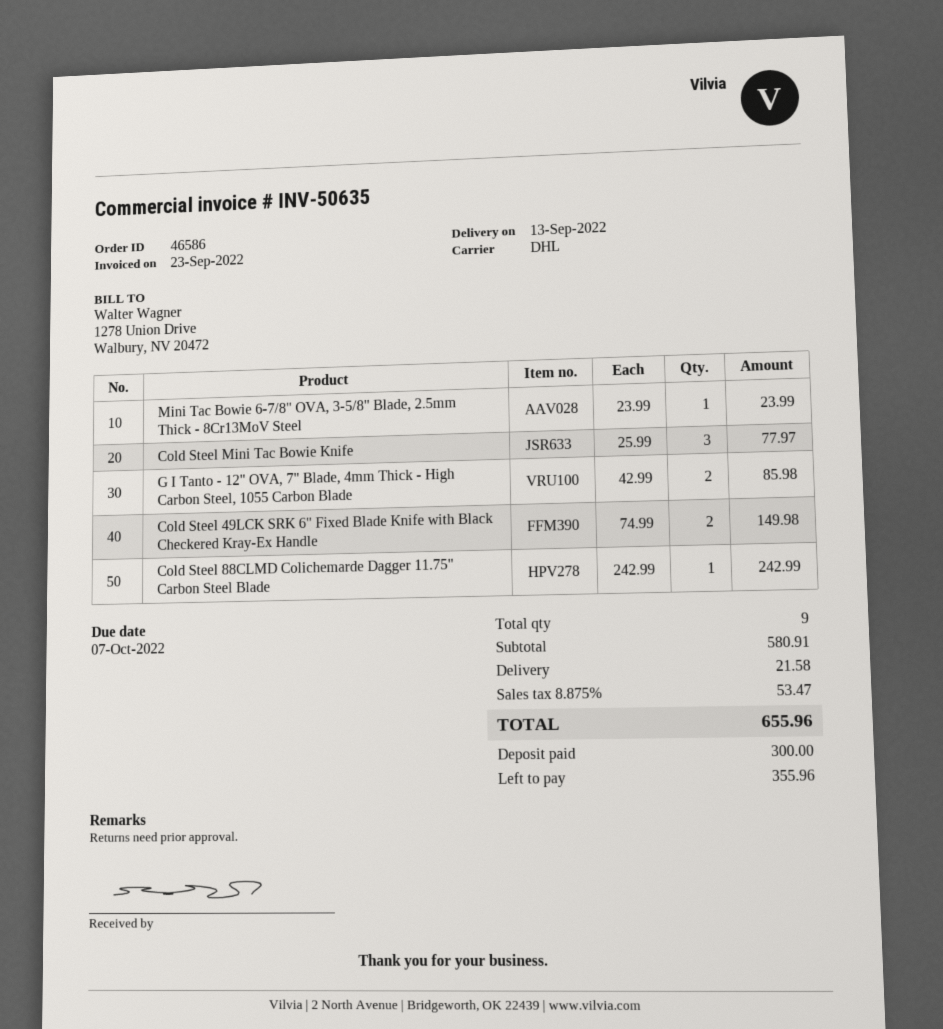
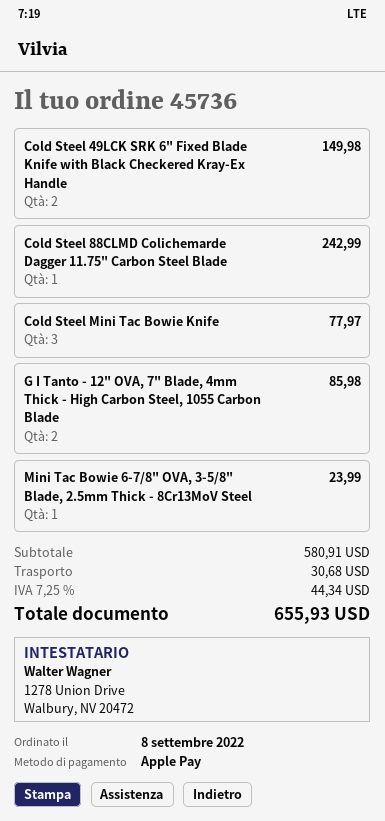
order number: 46586 -> 45736
shipping: 21.58 -> 30.68
tax: 8.875% = 53.47 -> 7.25% = 44.34
total: 655.96 -> 655.93

